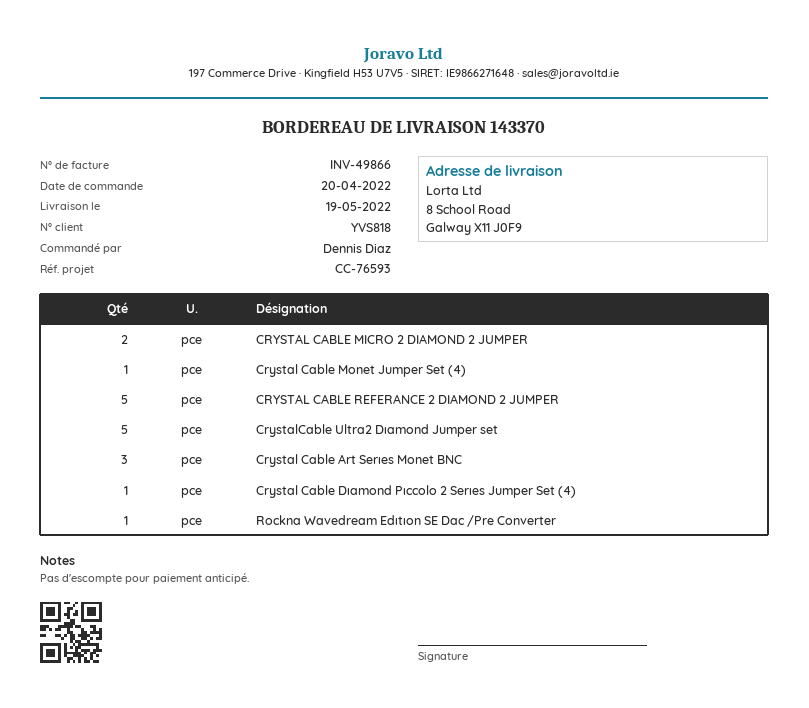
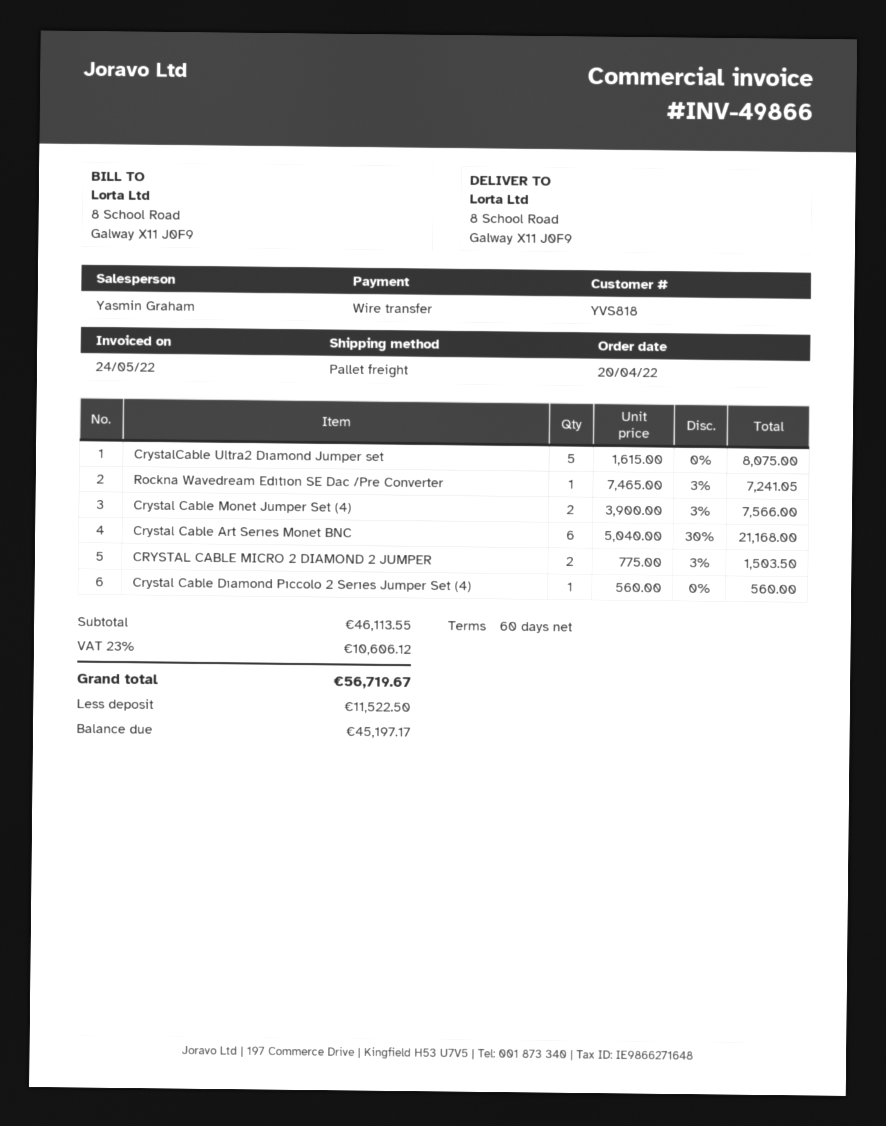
Crystal Cable Monet Jumper Set (4): 1 -> 2
CRYSTAL CABLE REFERANCE 2 DIAMOND 2 JUMPER: 5 -> none
Crystal Cable Art Serıes Monet BNC: 3 -> 6

